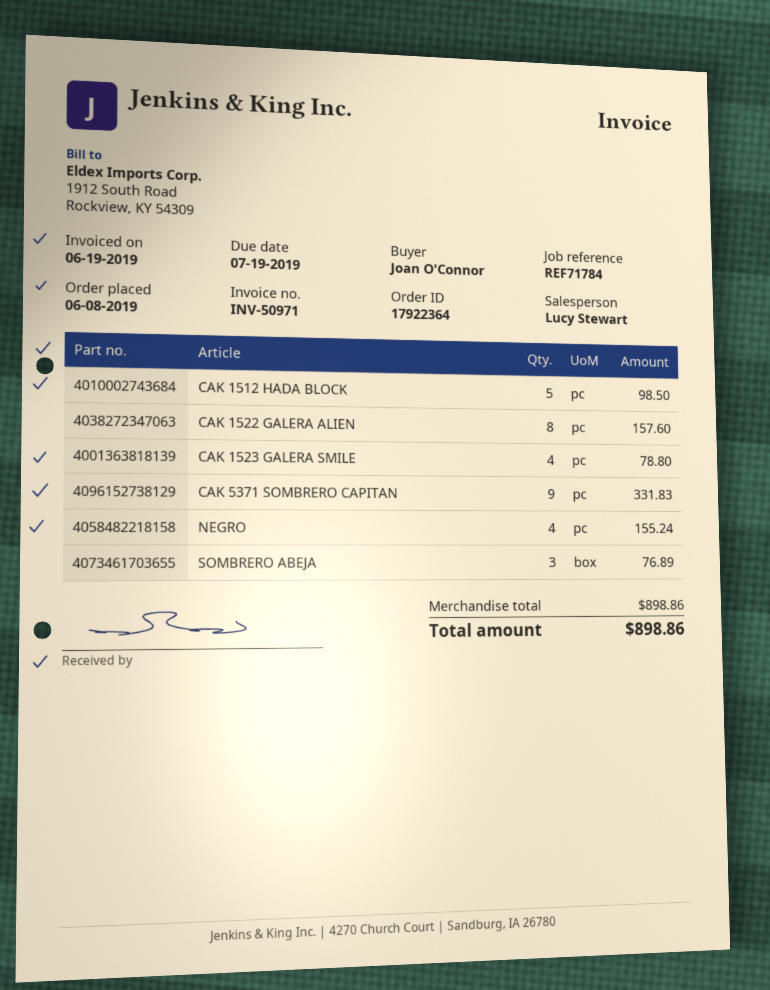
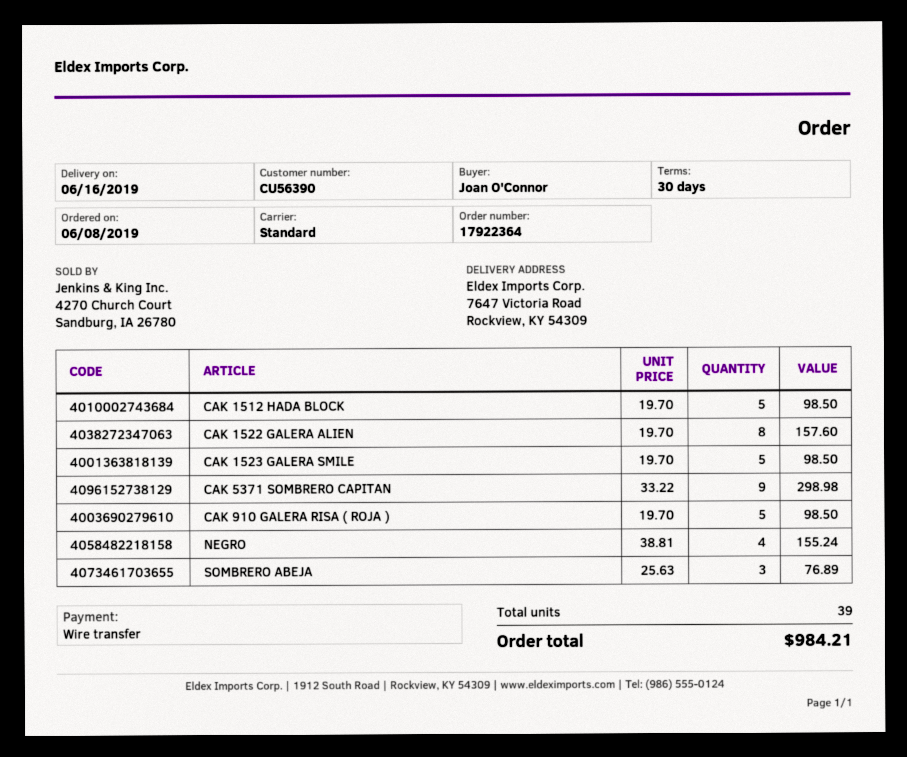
CAK 1523 GALERA SMILE: 4 for 78.80 -> 5 for 98.50
CAK 5371 SOMBRERO CAPITAN: 9 for 331.83 -> 9 for 298.98
CAK 910 GALERA RISA ( ROJA ): none -> 5 for 98.50
total: 898.86 -> 984.21

